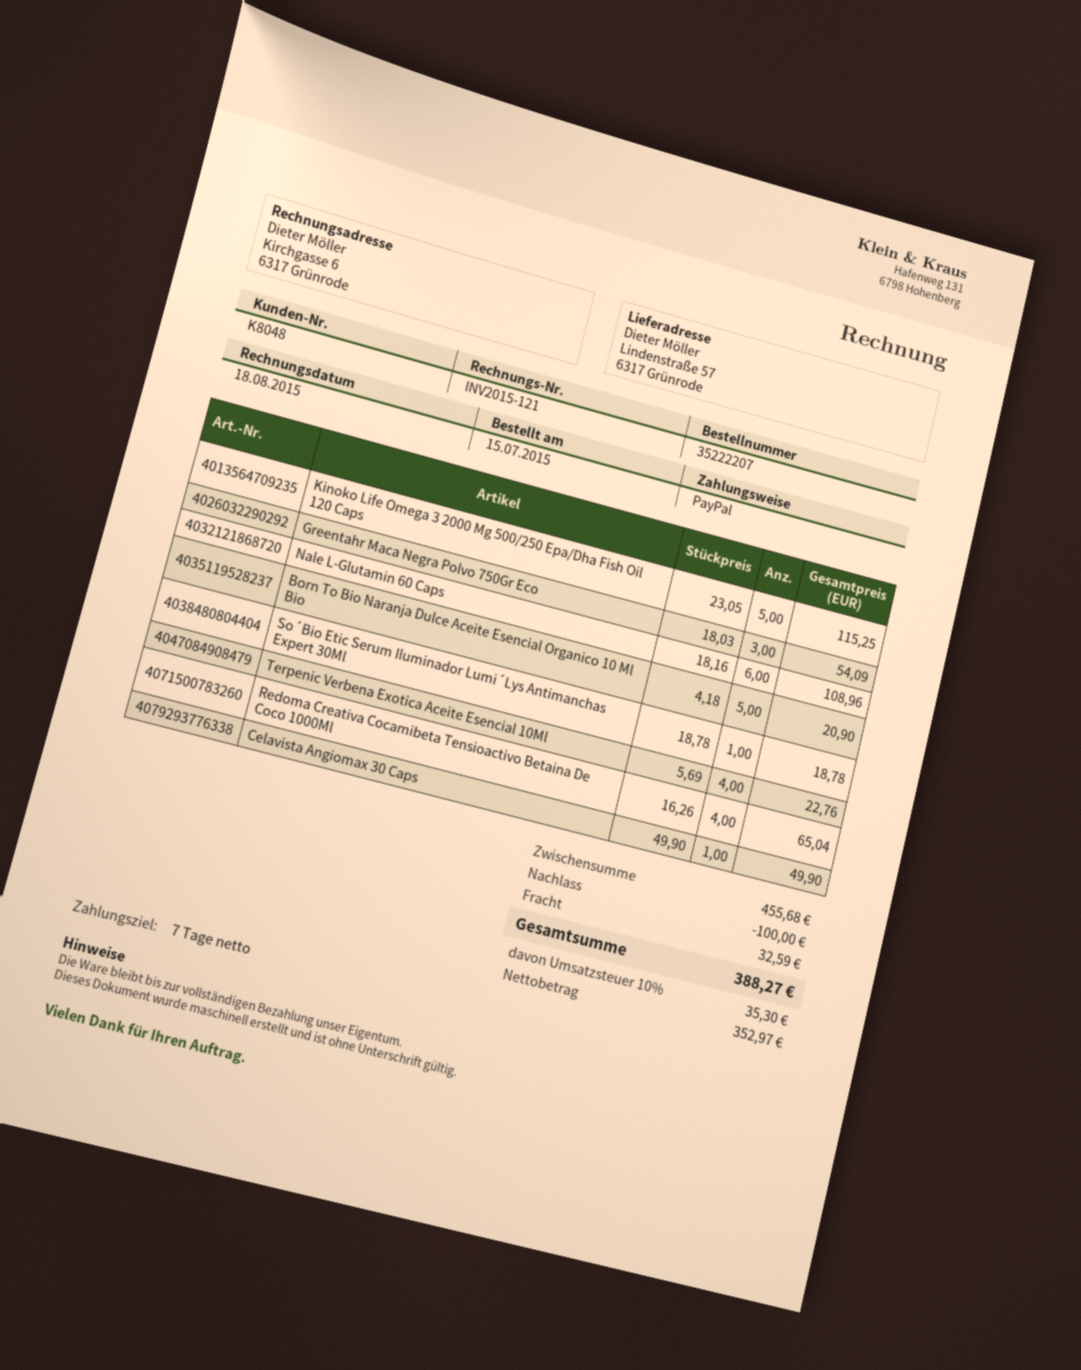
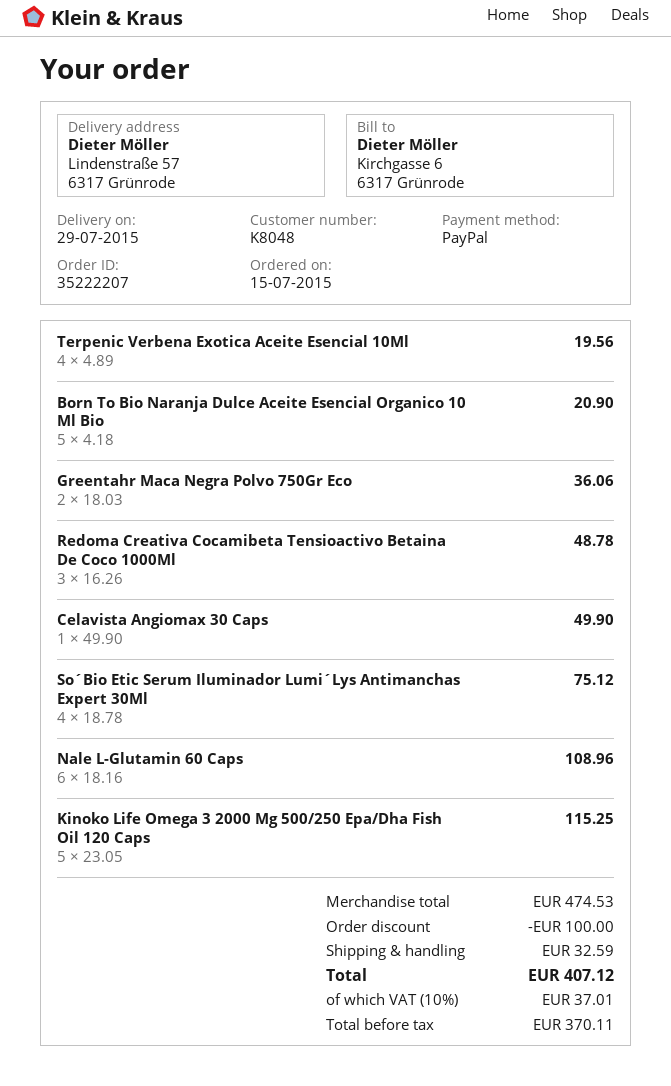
Greentahr Maca Negra Polvo 750Gr Eco: 3 x 18.03 = 54.09 -> 2 x 18.03 = 36.06
So´Bio Etic Serum Iluminador Lumi´Lys Antimanchas Expert 30Ml: 1 x 18.78 = 18.78 -> 4 x 18.78 = 75.12
Terpenic Verbena Exotica Aceite Esencial 10Ml: 4 x 5.69 = 22.76 -> 4 x 4.89 = 19.56
Redoma Creativa Cocamibeta Tensioactivo Betaina De Coco 1000Ml: 4 x 16.26 = 65.04 -> 3 x 16.26 = 48.78
subtotal: 455.68 -> 474.53
net: 352.97 -> 370.11
tax: 10% = 35.30 -> 10% = 37.01
total: 388.27 -> 407.12

